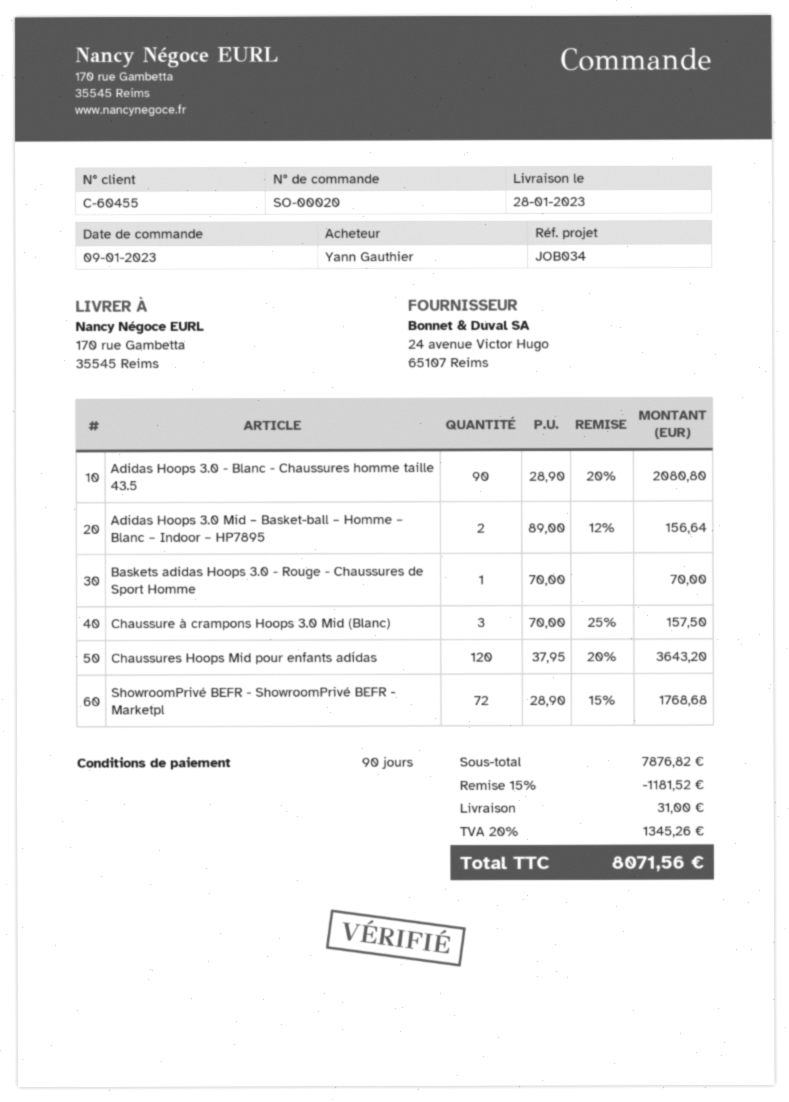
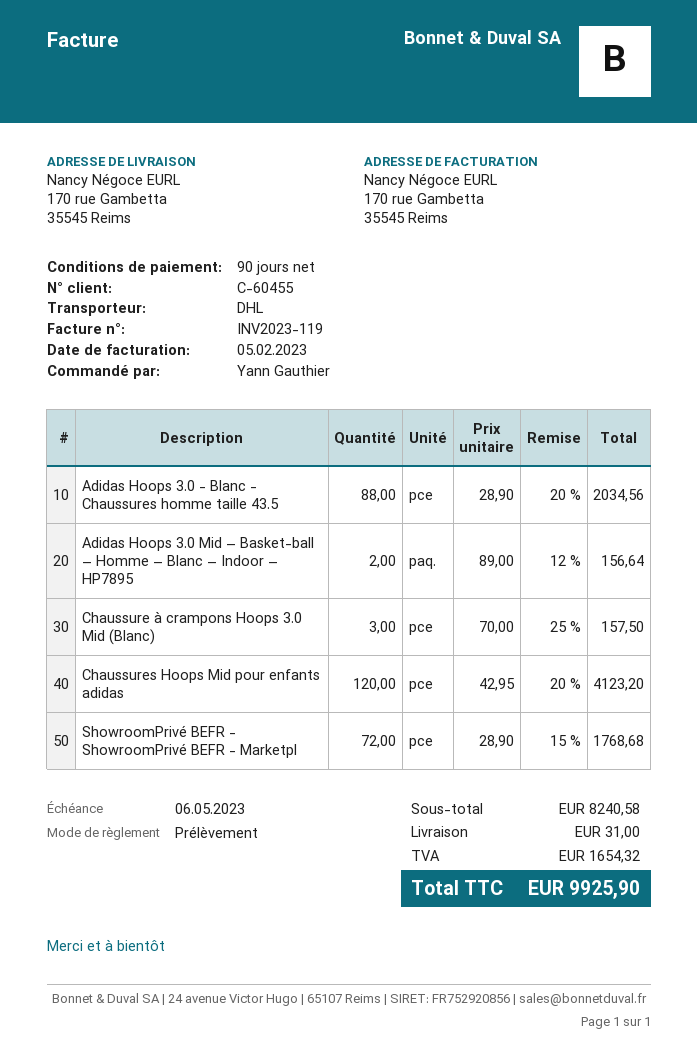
Adidas Hoops 3.0 - Blanc - Chaussures homme taille 43.5: 90 x 28.90 - 20% = 2080.80 -> 88 x 28.90 - 20% = 2034.56
Baskets adidas Hoops 3.0 - Rouge - Chaussures de Sport Homme: 1 x 70.00 = 70.00 -> none
Chaussures Hoops Mid pour enfants adidas: 120 x 37.95 - 20% = 3643.20 -> 120 x 42.95 - 20% = 4123.20
subtotal: 7876.82 -> 8240.58
discount: 15% = 1181.52 -> none
tax: 1345.26 -> 1654.32
total: 8071.56 -> 9925.90

